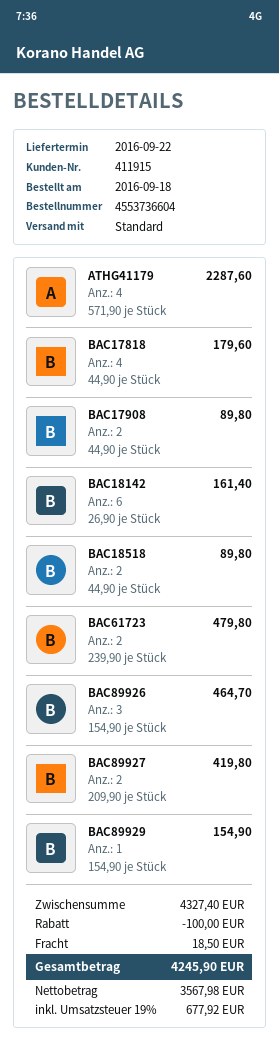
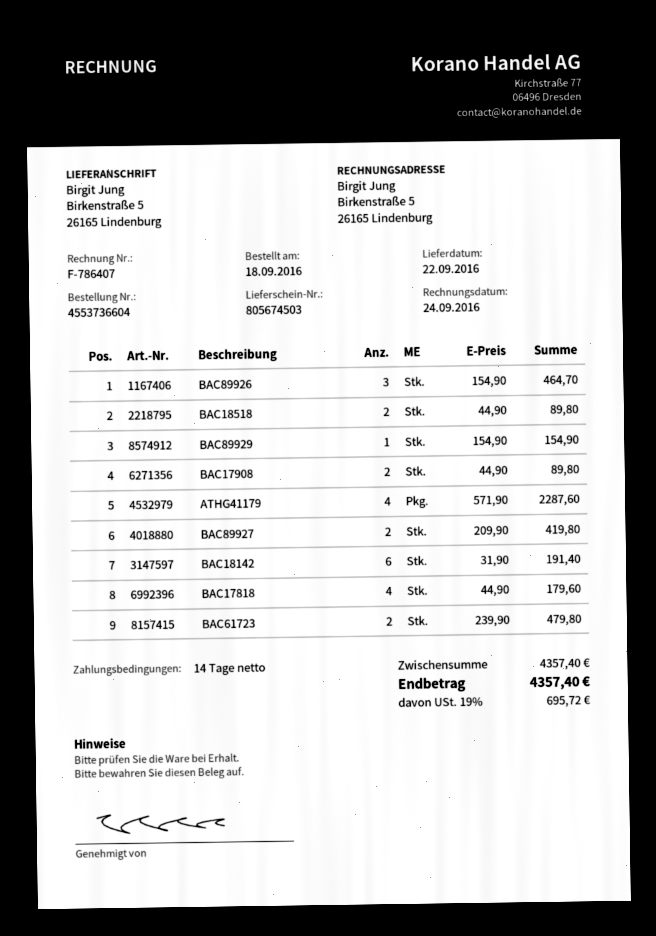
BAC18142: 6 x 26.90 = 161.40 -> 6 x 31.90 = 191.40
subtotal: 4327.40 -> 4357.40
discount: 100.00 -> none
shipping: 18.50 -> none
tax: 19% = 677.92 -> 19% = 695.72
total: 4245.90 -> 4357.40

